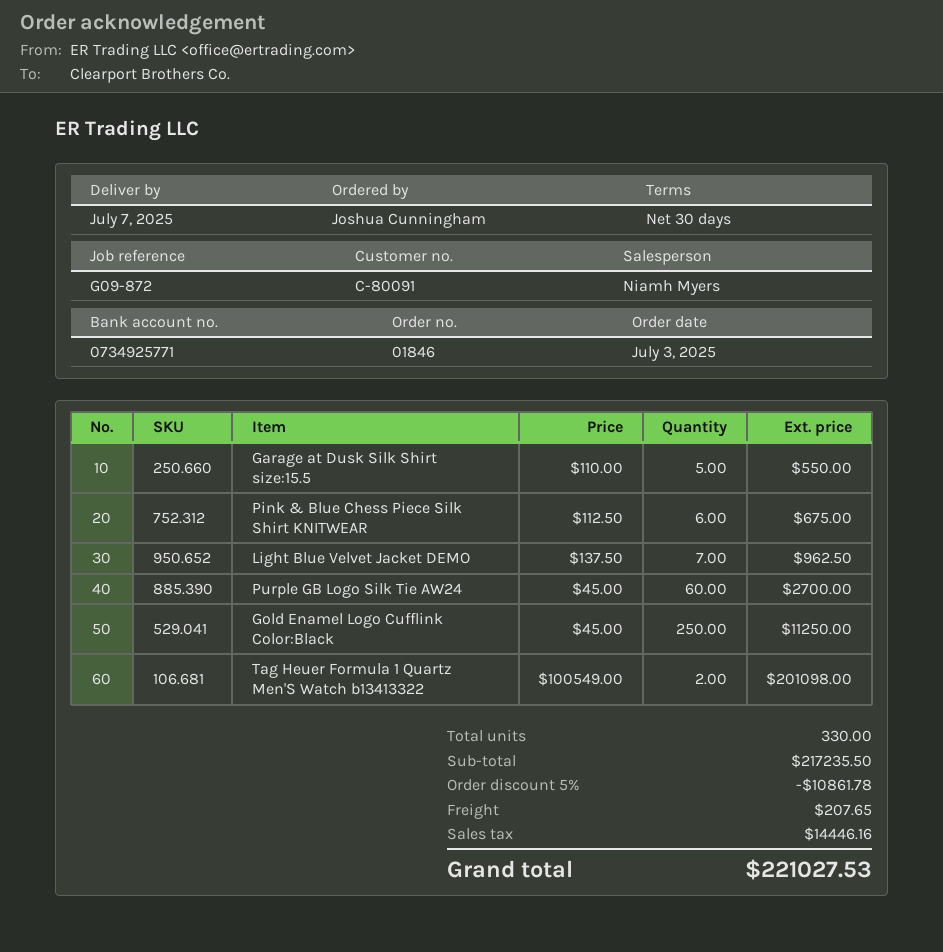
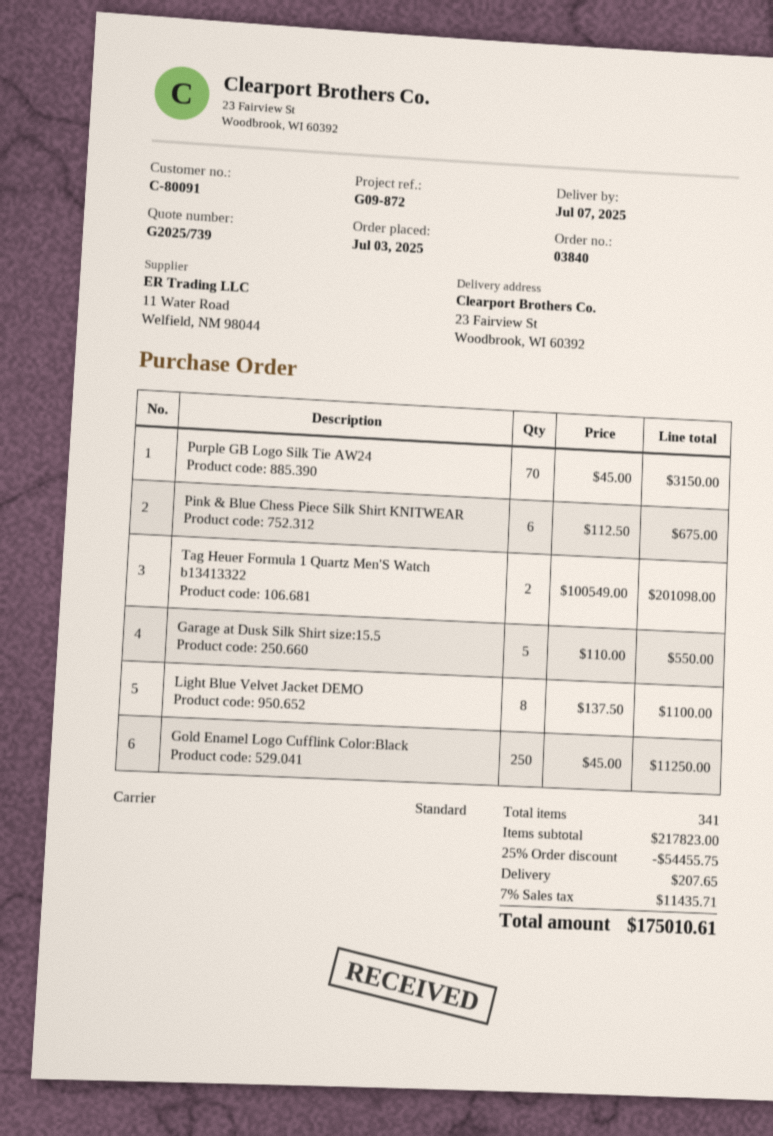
order number: 01846 -> 03840
Light Blue Velvet Jacket DEMO: 7 x 137.50 = 962.50 -> 8 x 137.50 = 1100.00
Purple GB Logo Silk Tie AW24: 60 x 45.00 = 2700.00 -> 70 x 45.00 = 3150.00
total quantity: 330 -> 341
subtotal: 217235.50 -> 217823.00
discount: 5% = 10861.78 -> 25% = 54455.75
tax: 14446.16 -> 11435.71
total: 221027.53 -> 175010.61

